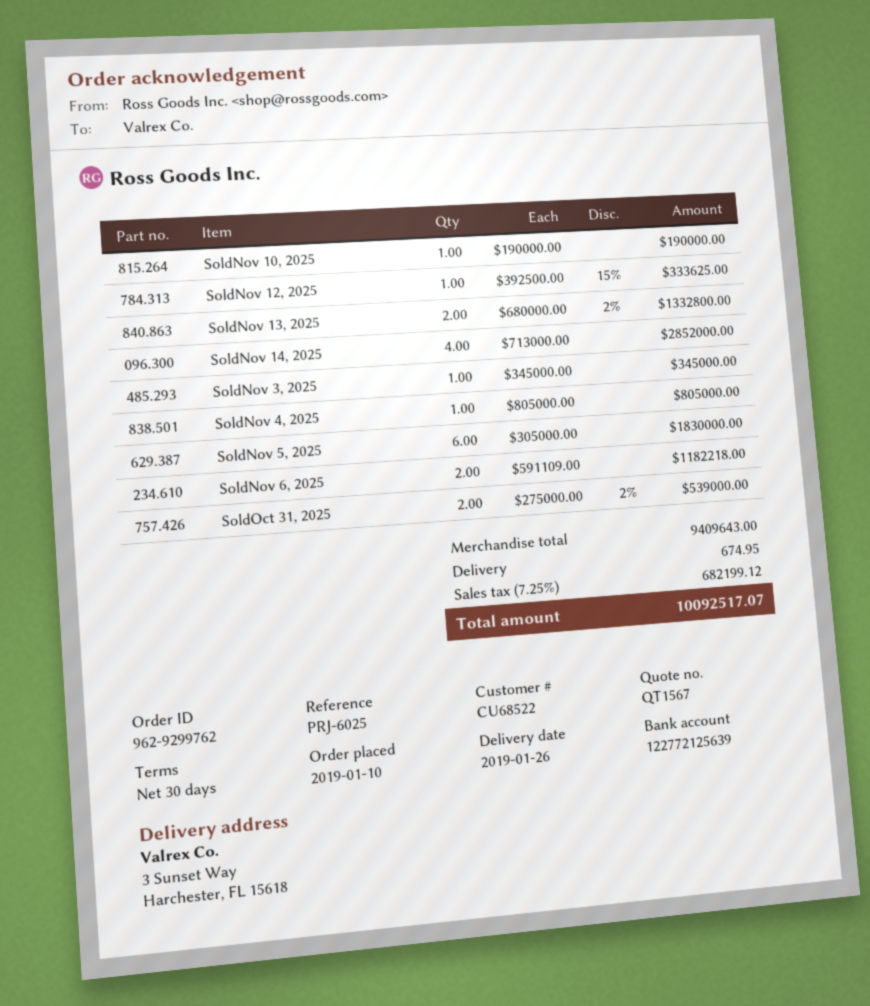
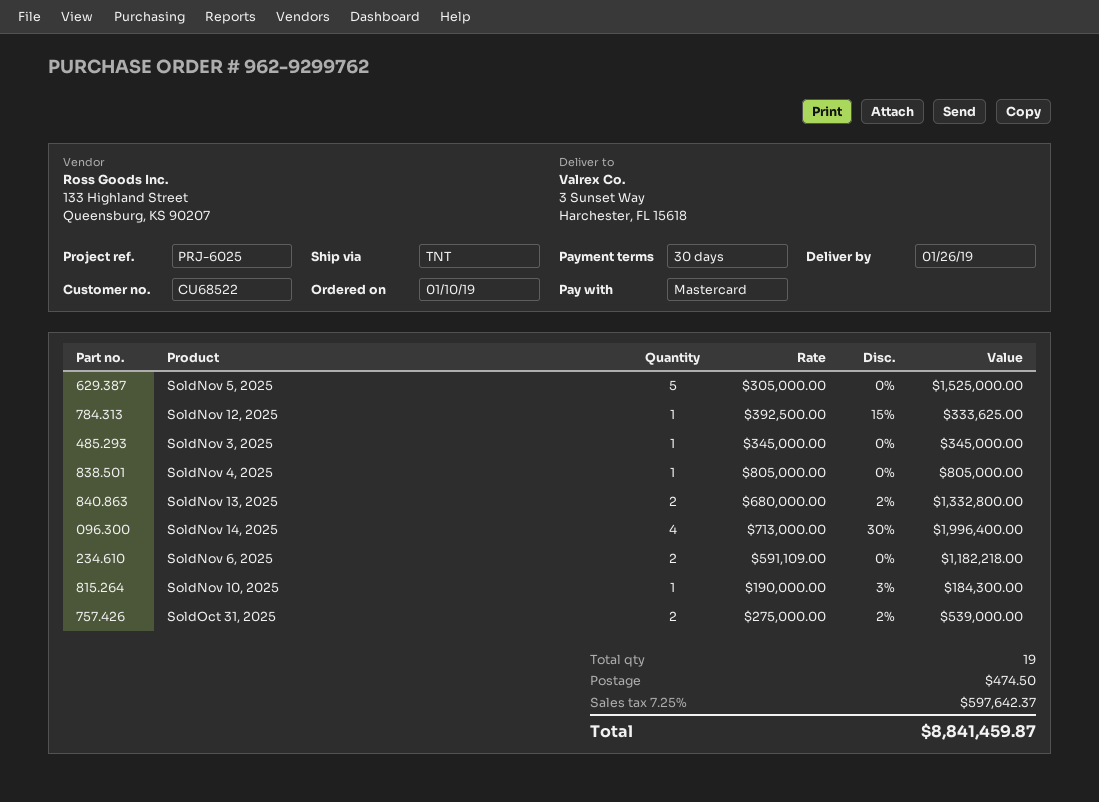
SoldNov 10, 2025: 1 x 190000.00 = 190000.00 -> 1 x 190000.00 - 3% = 184300.00
SoldNov 14, 2025: 4 x 713000.00 = 2852000.00 -> 4 x 713000.00 - 30% = 1996400.00
SoldNov 5, 2025: 6 x 305000.00 = 1830000.00 -> 5 x 305000.00 = 1525000.00
shipping: 674.95 -> 474.50
tax: 7.25% = 682199.12 -> 7.25% = 597642.37
total: 10092517.07 -> 8841459.87

